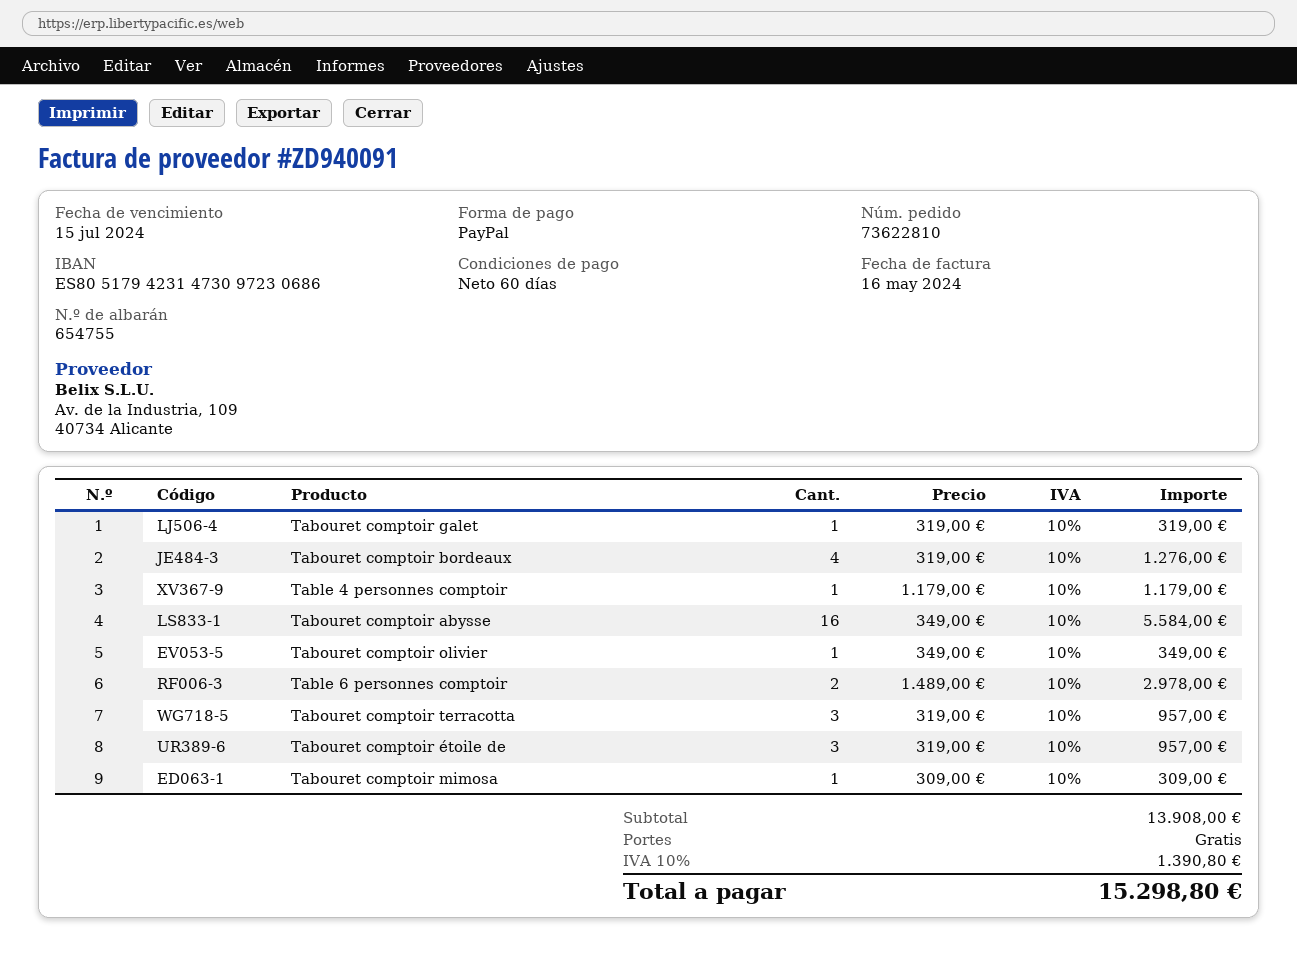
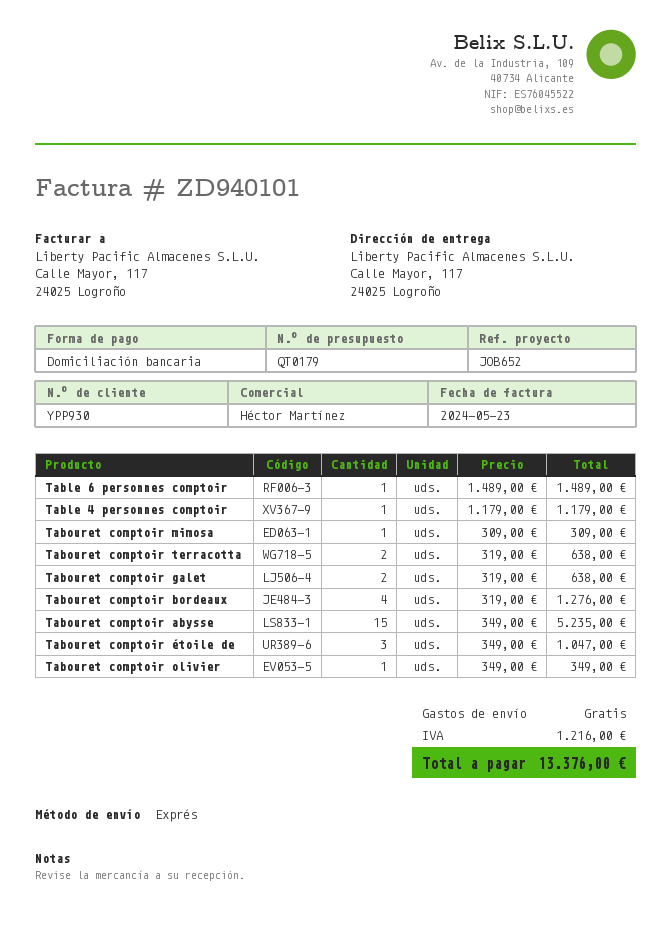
invoice number: ZD940091 -> ZD940101
invoice date: 2024-05-16 -> 2024-05-23
payment method: PayPal -> direct debit
Tabouret comptoir galet: 1 x 319.00 = 319.00 -> 2 x 319.00 = 638.00
Tabouret comptoir abysse: 16 x 349.00 = 5584.00 -> 15 x 349.00 = 5235.00
Table 6 personnes comptoir: 2 x 1489.00 = 2978.00 -> 1 x 1489.00 = 1489.00
Tabouret comptoir terracotta: 3 x 319.00 = 957.00 -> 2 x 319.00 = 638.00
Tabouret comptoir étoile de: 3 x 319.00 = 957.00 -> 3 x 349.00 = 1047.00
tax: 1390.80 -> 1216.00
total: 15298.80 -> 13376.00

